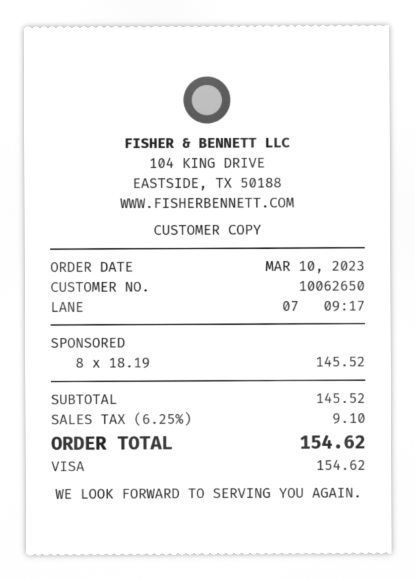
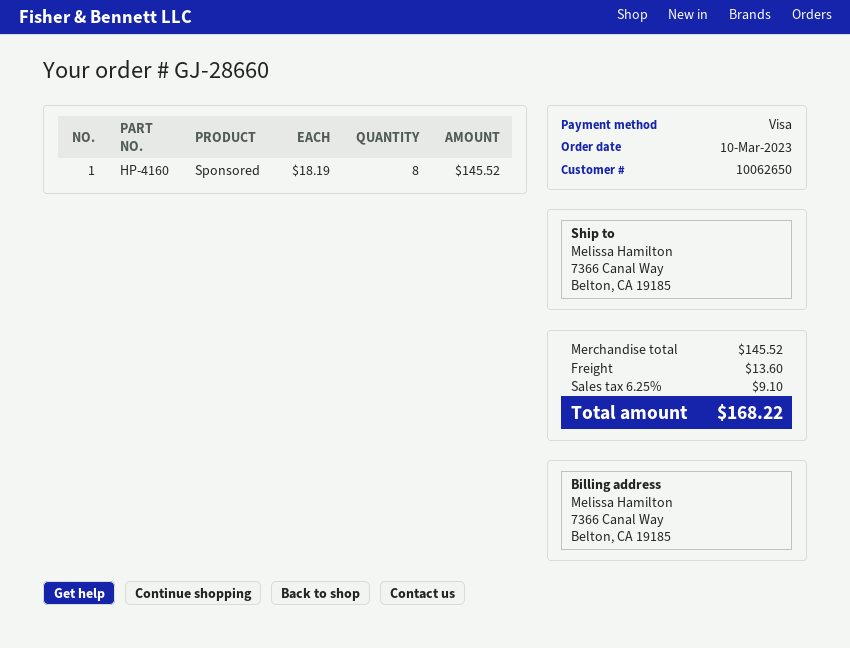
shipping: none -> 13.60
total: 154.62 -> 168.22

